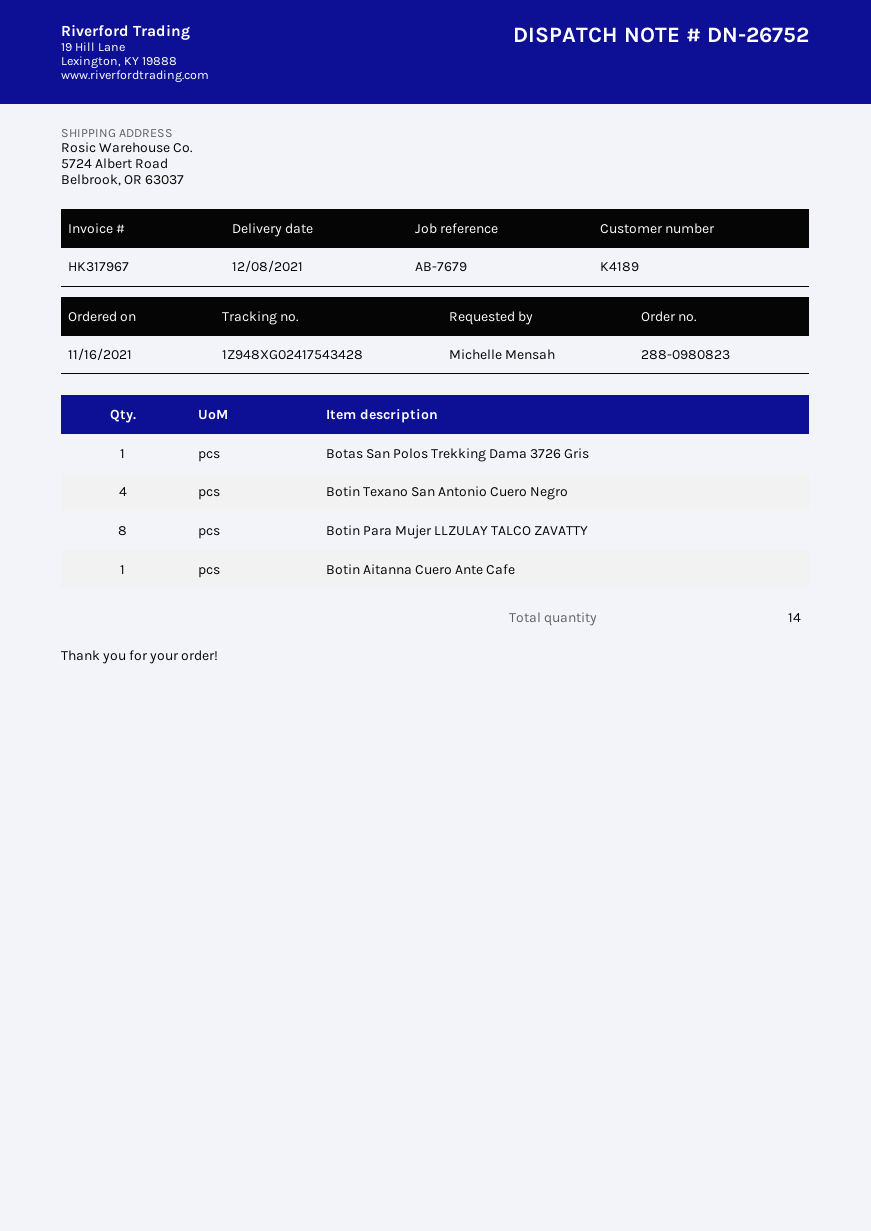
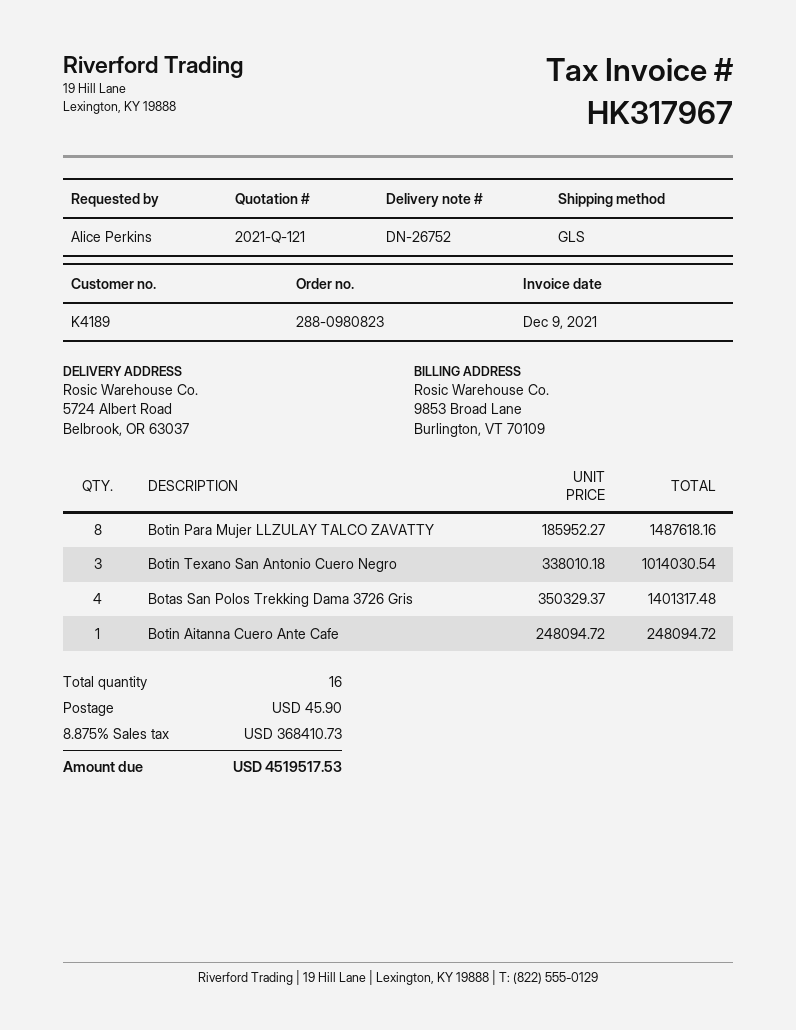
ordered by: Michelle Mensah -> Alice Perkins
Botas San Polos Trekking Dama 3726 Gris: 1 -> 4
Botin Texano San Antonio Cuero Negro: 4 -> 3
total quantity: 14 -> 16

